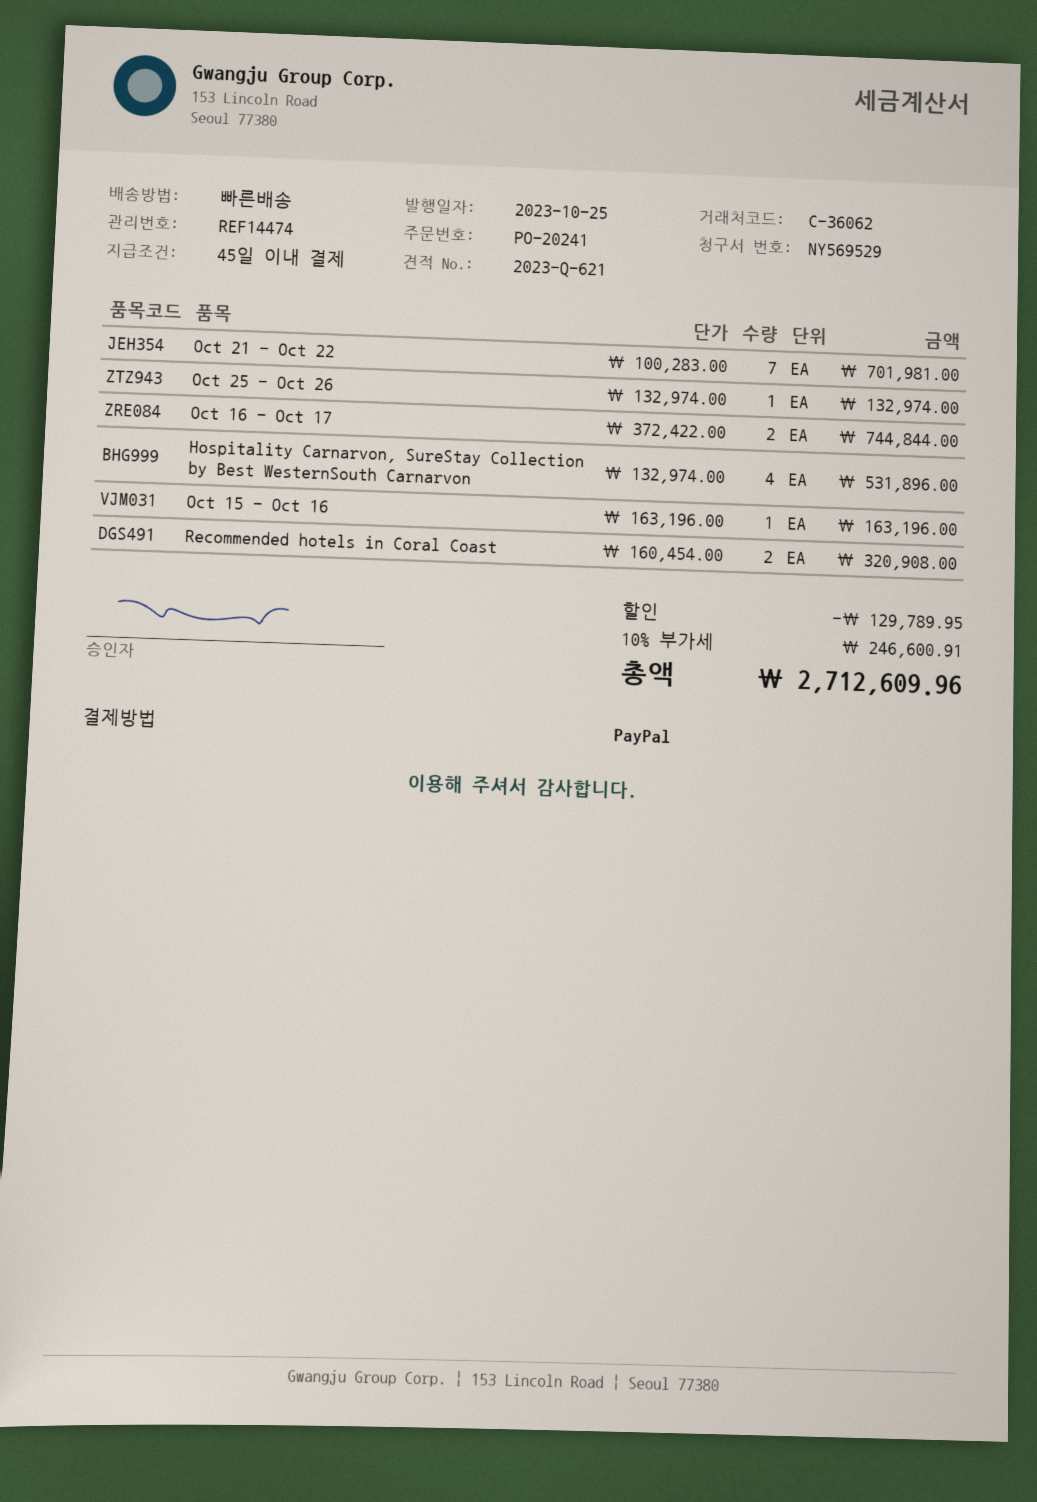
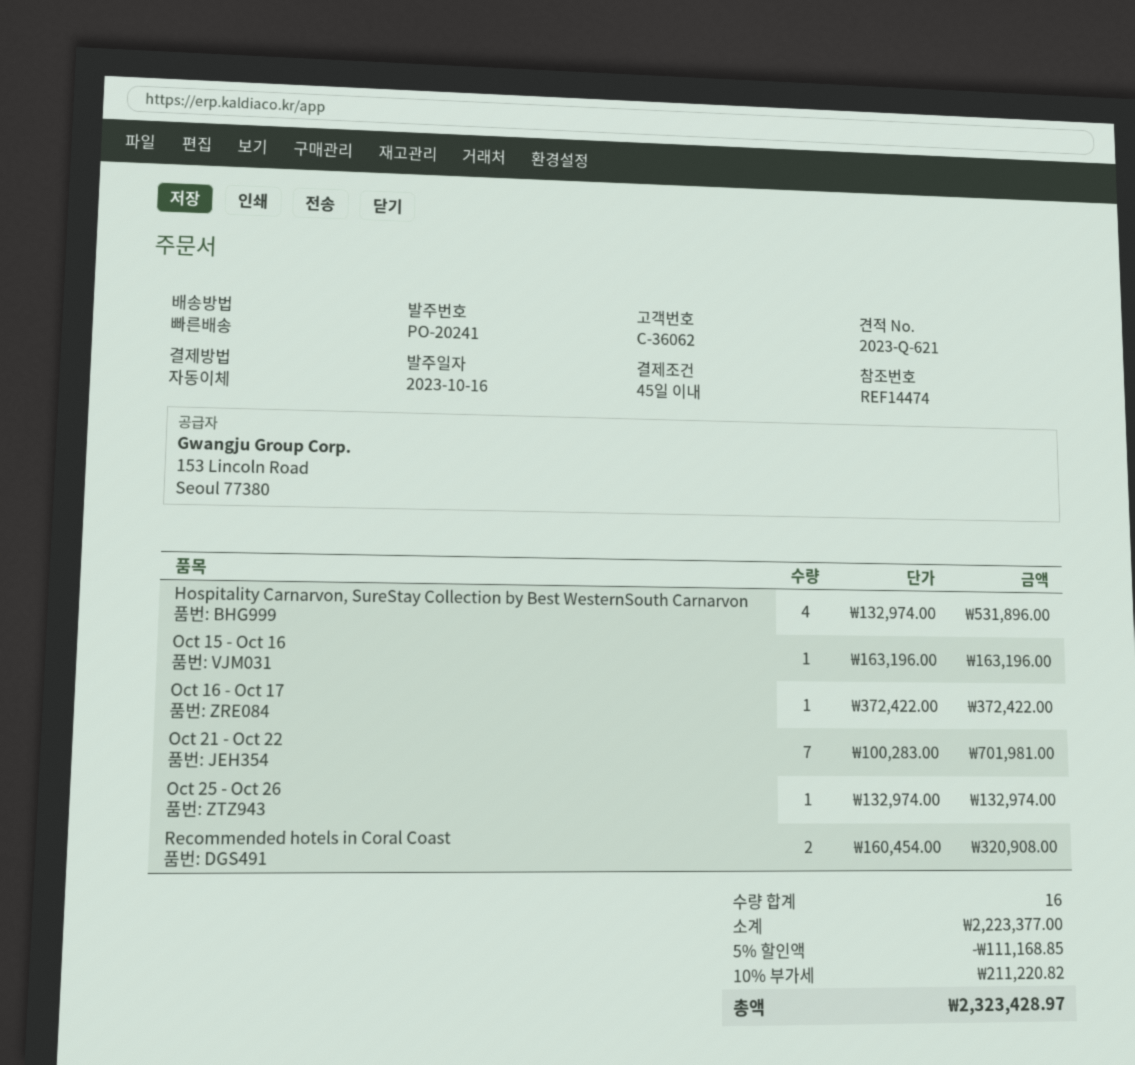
payment method: PayPal -> direct debit
Oct 16 - Oct 17: 2 x 372422.00 = 744844.00 -> 1 x 372422.00 = 372422.00
discount: 129789.95 -> 111168.85
tax: 10% = 246600.91 -> 10% = 211220.82
total: 2712609.96 -> 2323428.97

